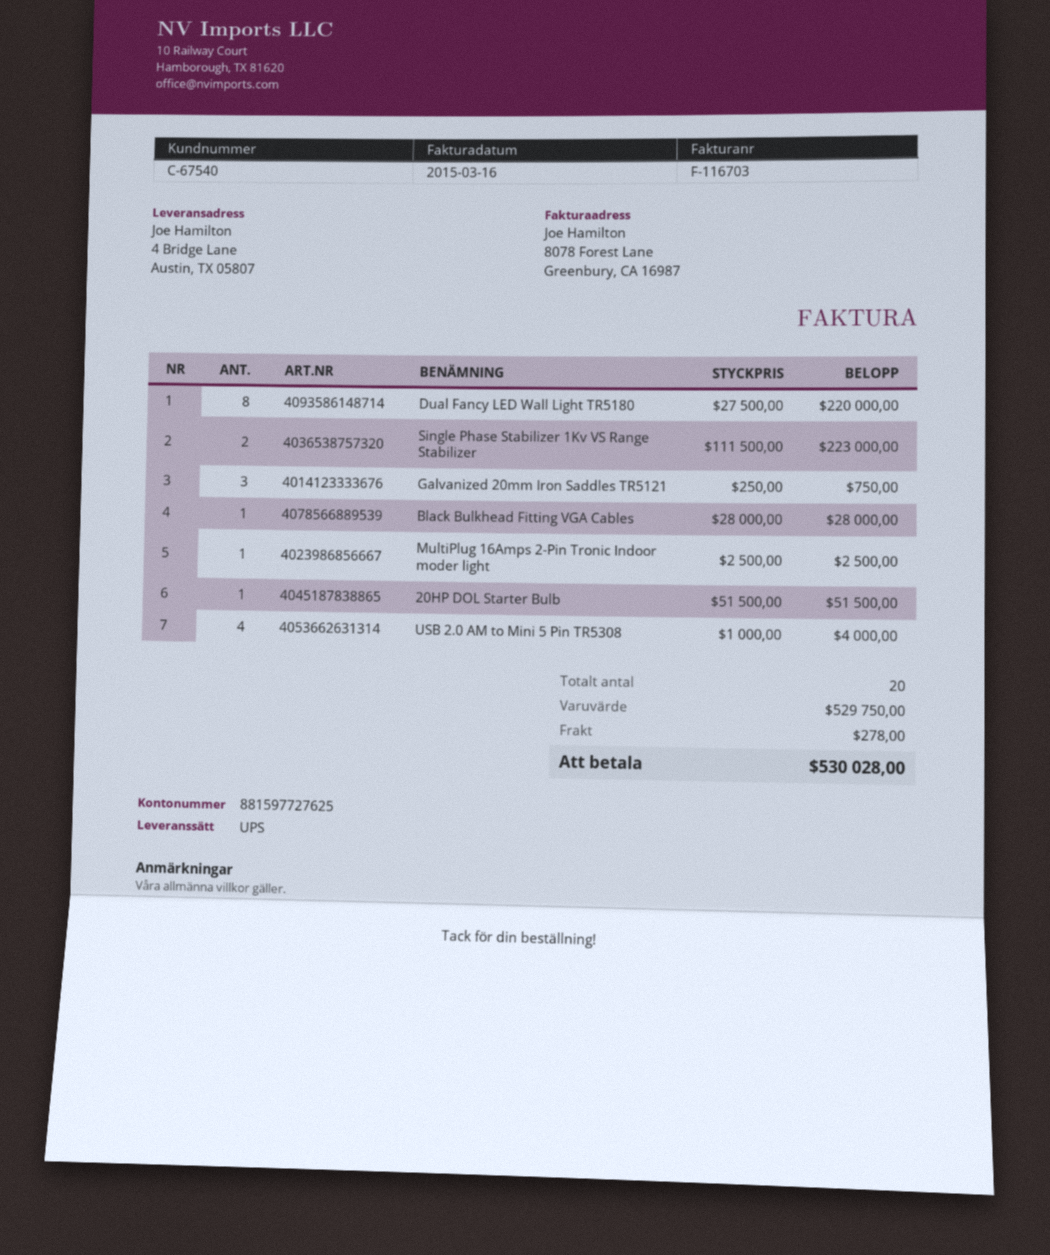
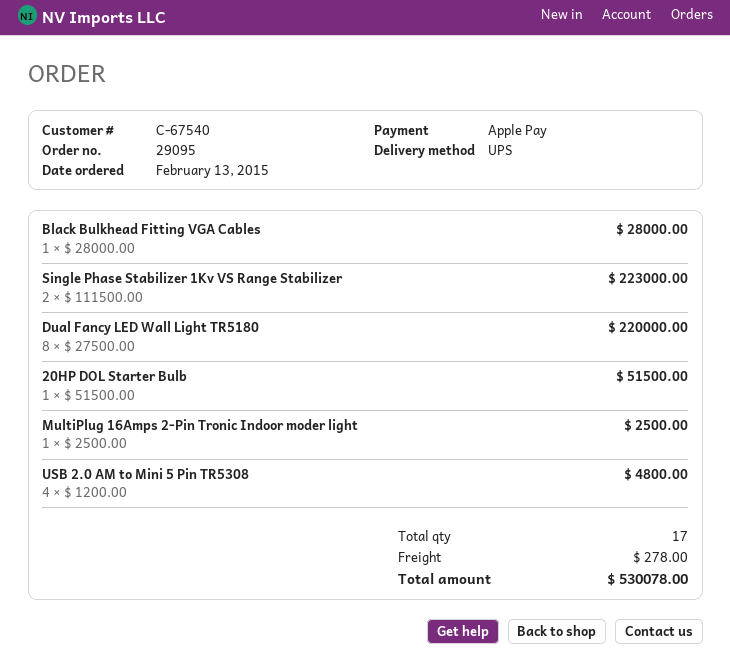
Galvanized 20mm Iron Saddles TR5121: 3 x 250.00 = 750.00 -> none
USB 2.0 AM to Mini 5 Pin TR5308: 4 x 1000.00 = 4000.00 -> 4 x 1200.00 = 4800.00
total quantity: 20 -> 17
total: 530028.00 -> 530078.00

